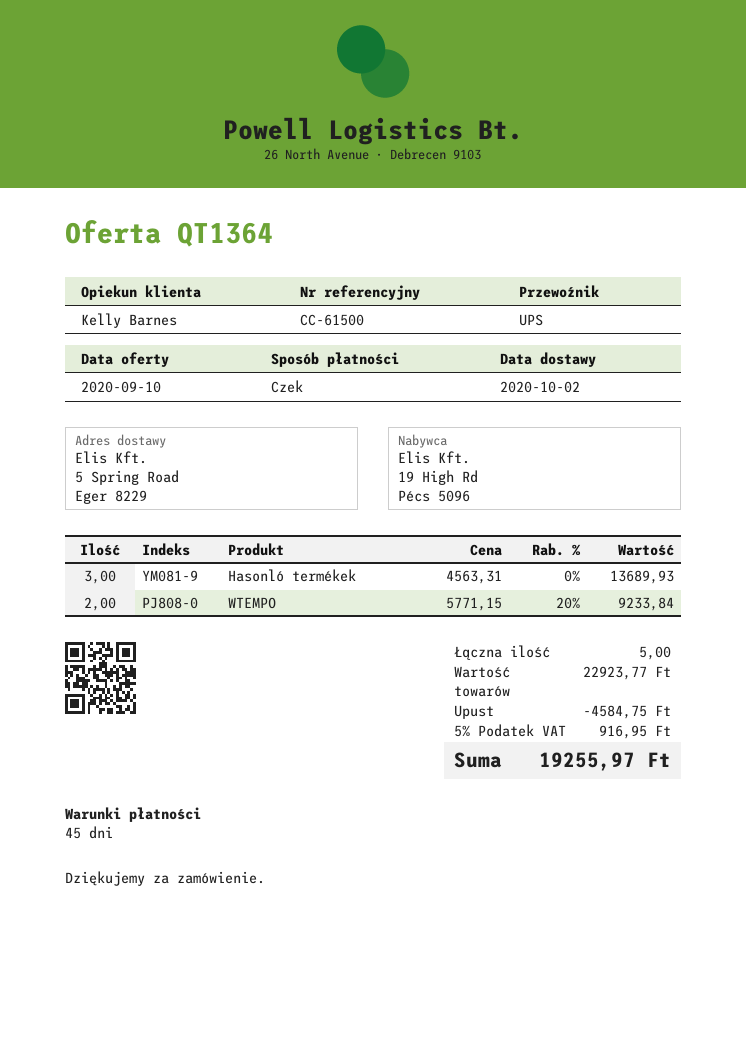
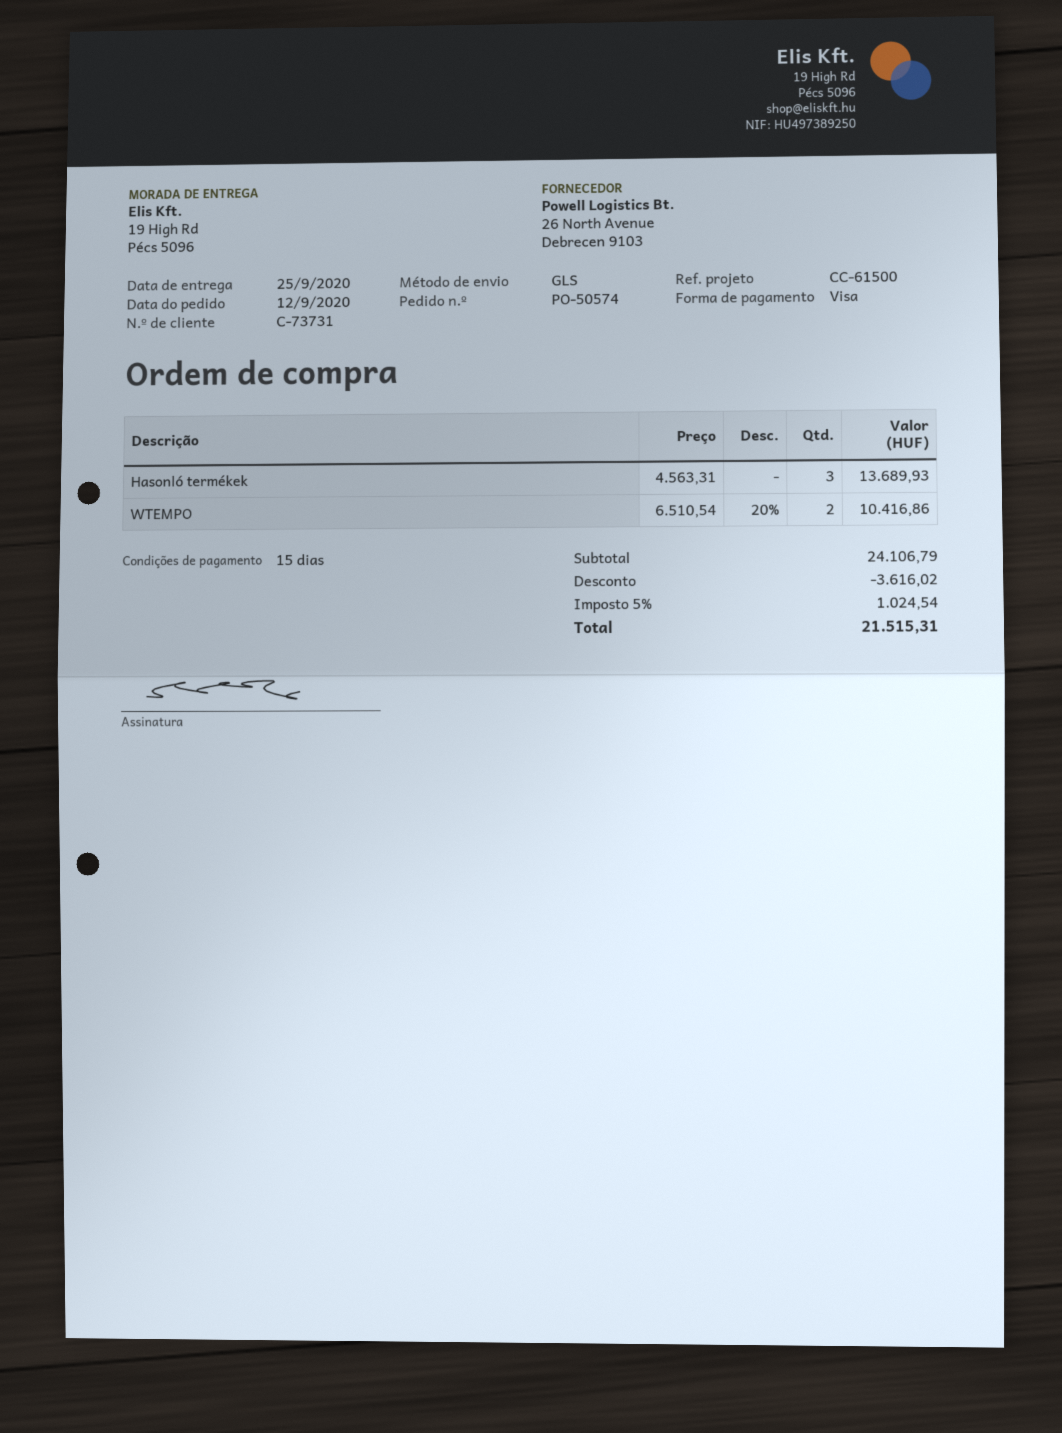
delivery date: 2020-10-02 -> 2020-09-25
payment terms: 45 days -> 15 days
payment method: cheque -> Visa
shipping method: UPS -> GLS
ship to: 5 Spring Road, Eger 8229 -> 19 High Rd, Pécs 5096
WTEMPO: 2 x 5771.15 - 20% = 9233.84 -> 2 x 6510.54 - 20% = 10416.86
subtotal: 22923.77 -> 24106.79
discount: 4584.75 -> 3616.02
tax: 5% = 916.95 -> 5% = 1024.54
total: 19255.97 -> 21515.31

